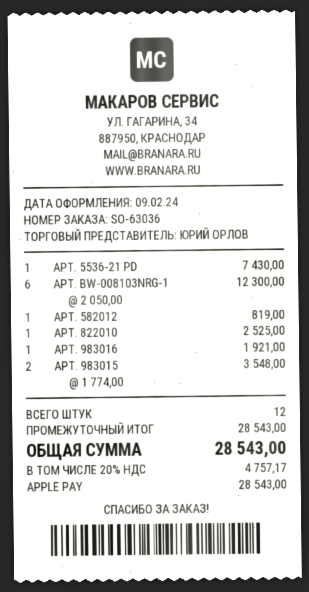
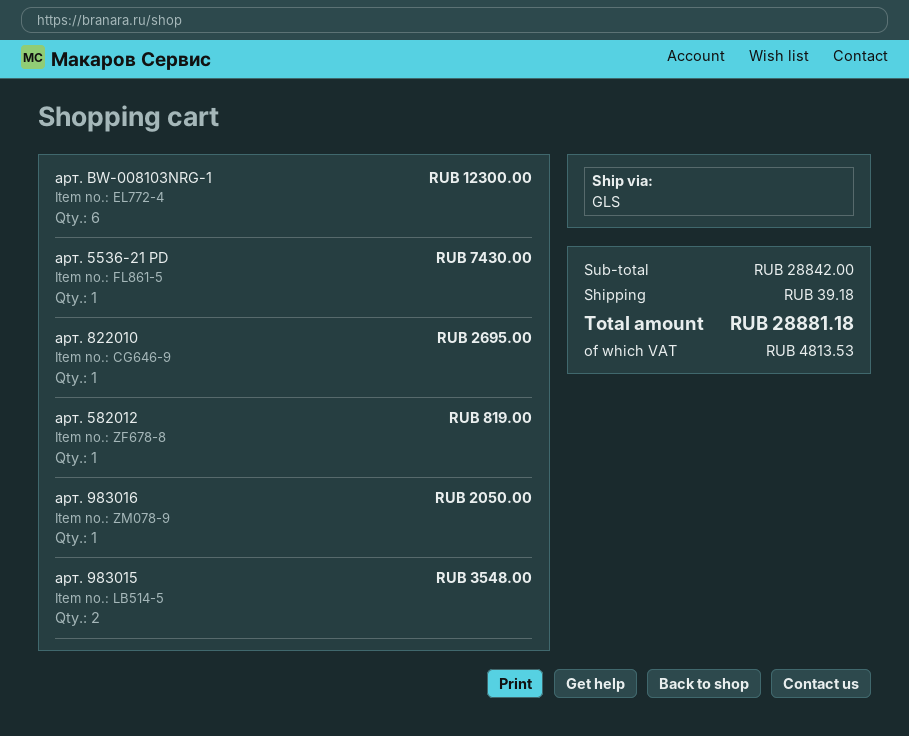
АРТ. 822010: 1 for 2525.00 -> 1 for 2695.00
АРТ. 983016: 1 for 1921.00 -> 1 for 2050.00
subtotal: 28543.00 -> 28842.00
shipping: none -> 39.18
tax: 4757.17 -> 4813.53
total: 28543.00 -> 28881.18

